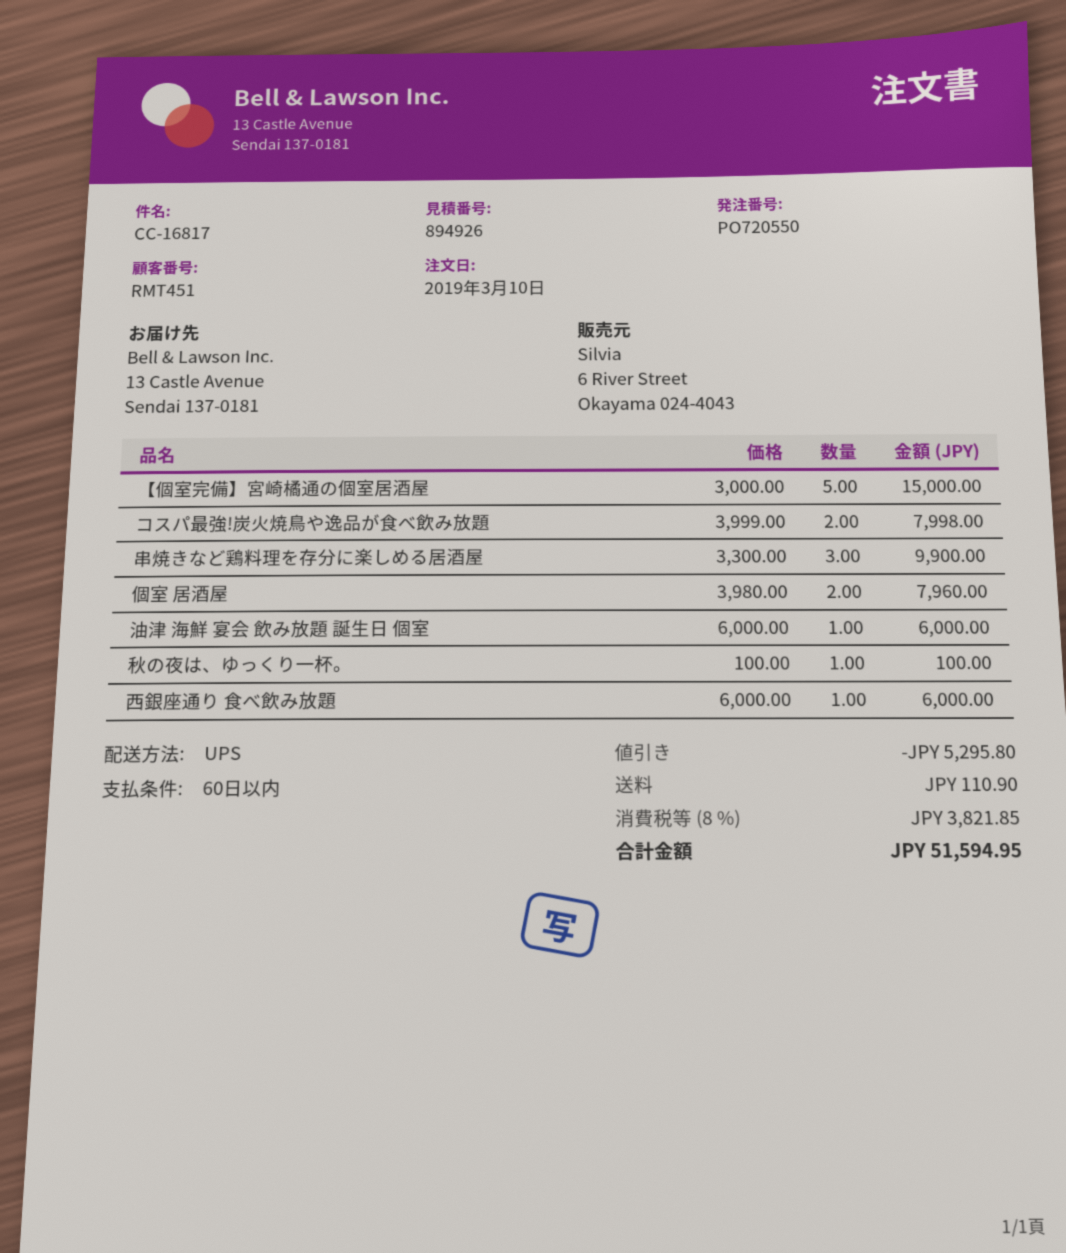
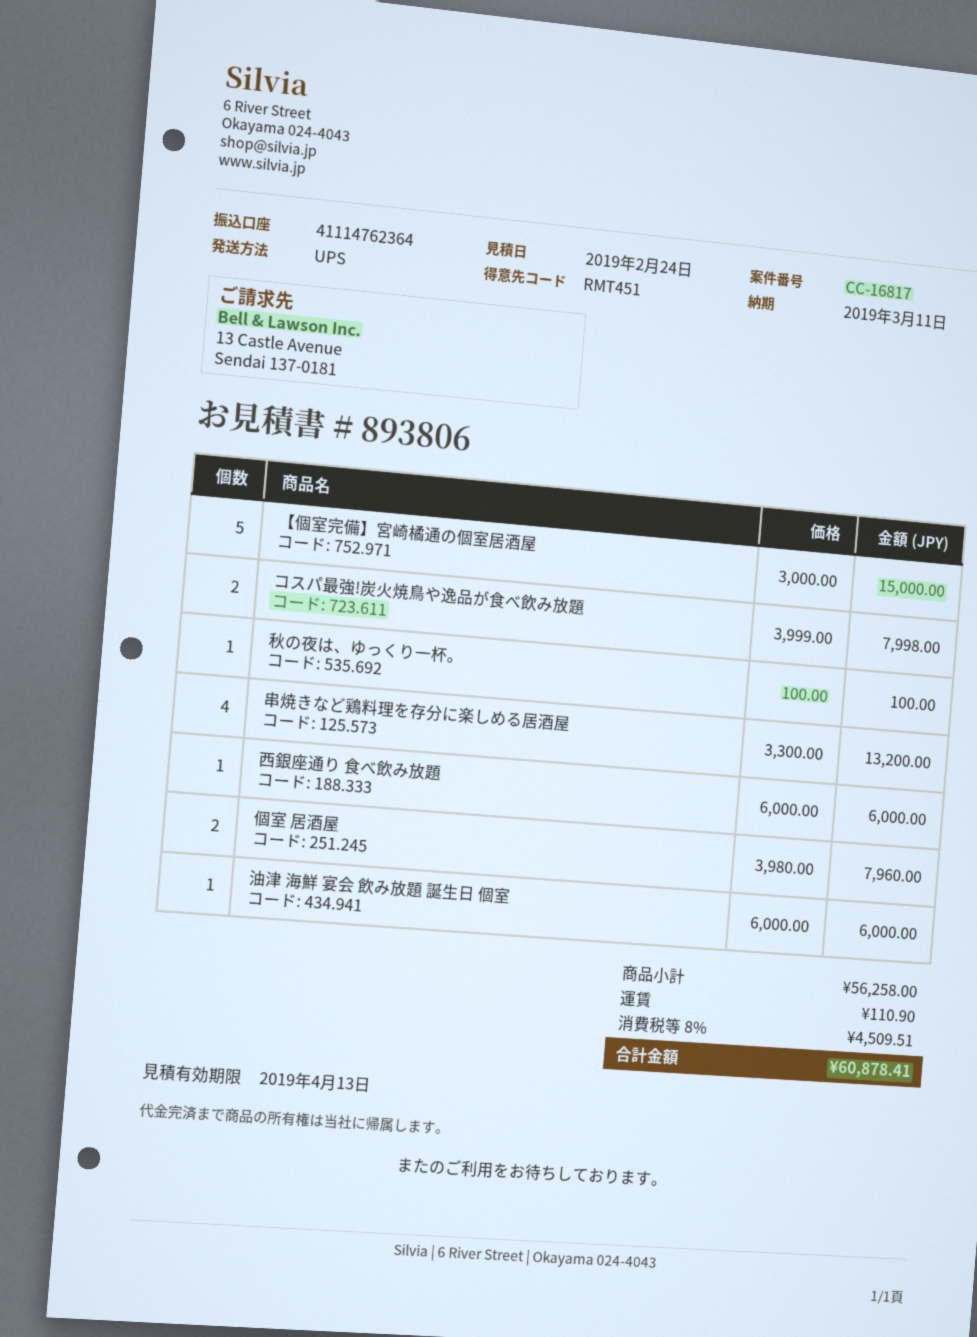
quote number: 894926 -> 893806
串焼きなど鶏料理を存分に楽しめる居酒屋: 3 x 3300.00 = 9900.00 -> 4 x 3300.00 = 13200.00
discount: 5295.80 -> none
tax: 8% = 3821.85 -> 8% = 4509.51
total: 51594.95 -> 60878.41

